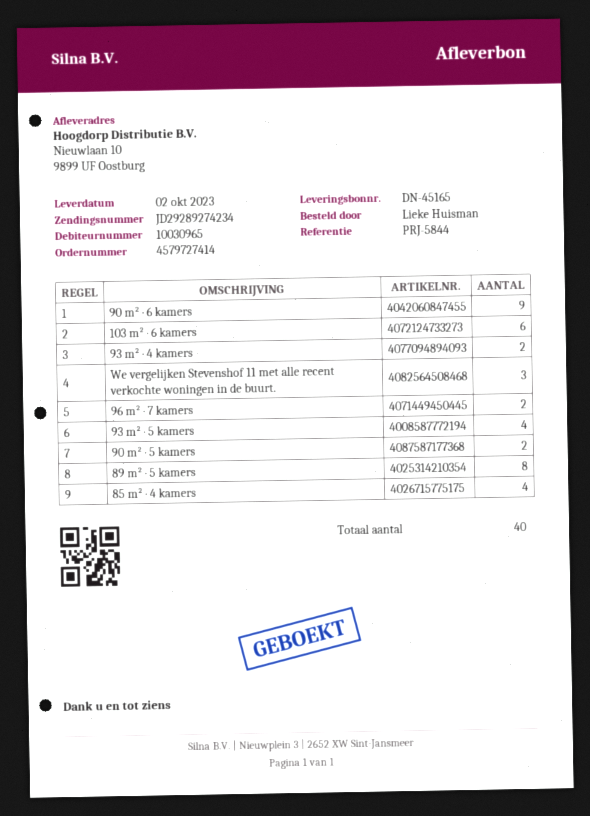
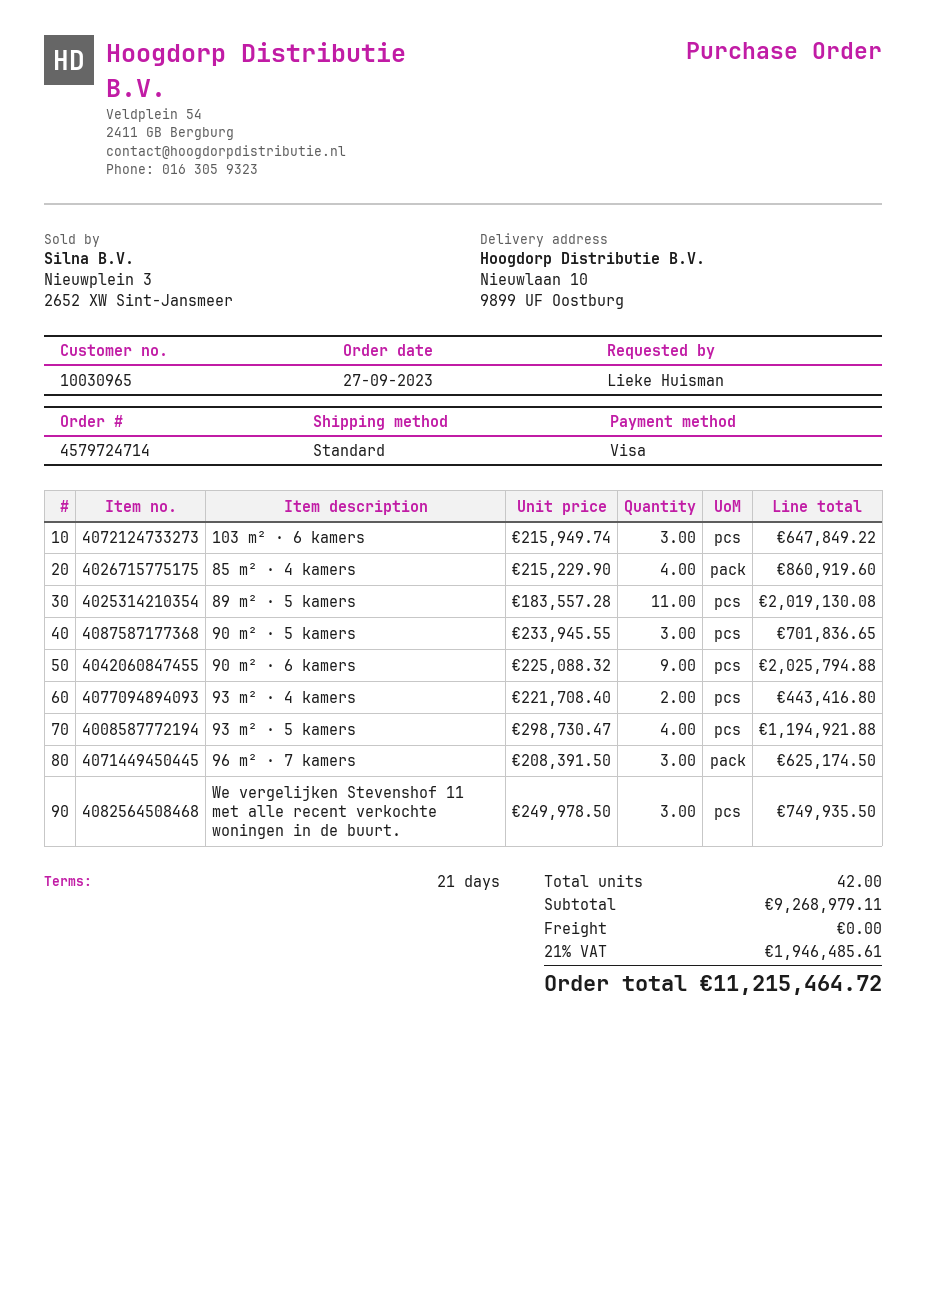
order number: 4579727414 -> 4579724714
103 m² · 6 kamers: 6 -> 3
96 m² · 7 kamers: 2 -> 3
90 m² · 5 kamers: 2 -> 3
89 m² · 5 kamers: 8 -> 11
total quantity: 40 -> 42

